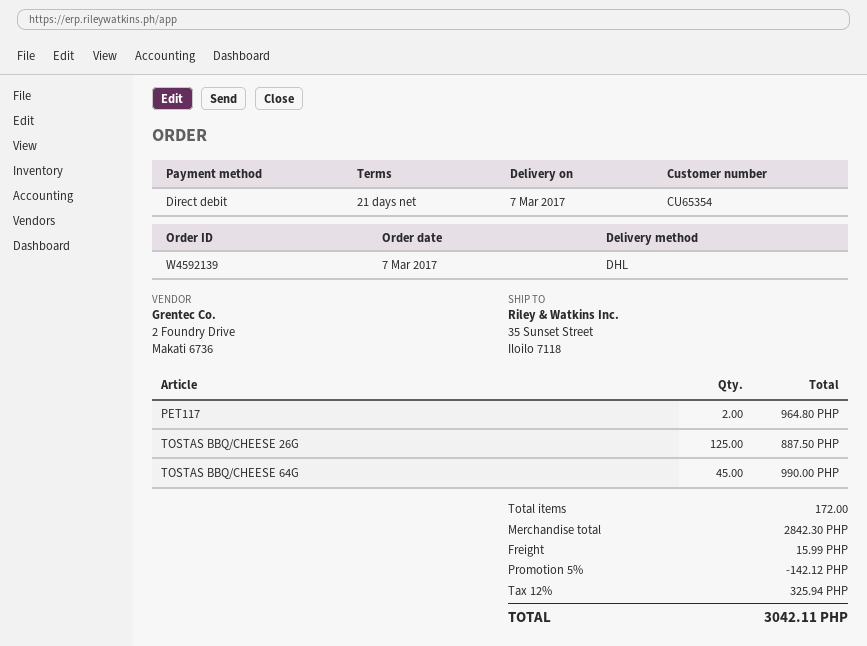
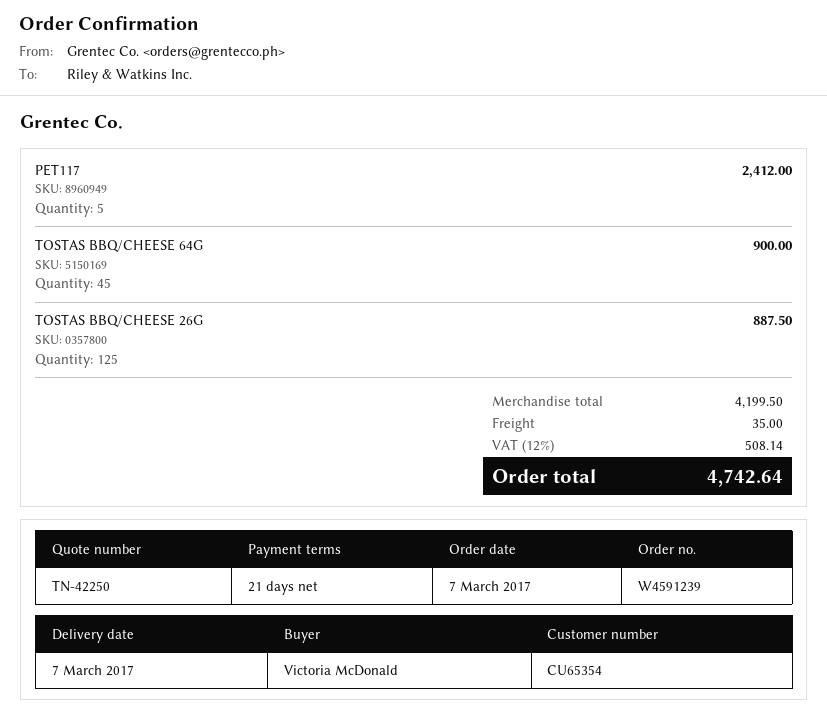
order number: W4592139 -> W4591239
PET117: 2 for 964.80 -> 5 for 2412.00
TOSTAS BBQ/CHEESE 64G: 45 for 990.00 -> 45 for 900.00
subtotal: 2842.30 -> 4199.50
discount: 5% = 142.12 -> none
shipping: 15.99 -> 35.00
tax: 12% = 325.94 -> 12% = 508.14
total: 3042.11 -> 4742.64

